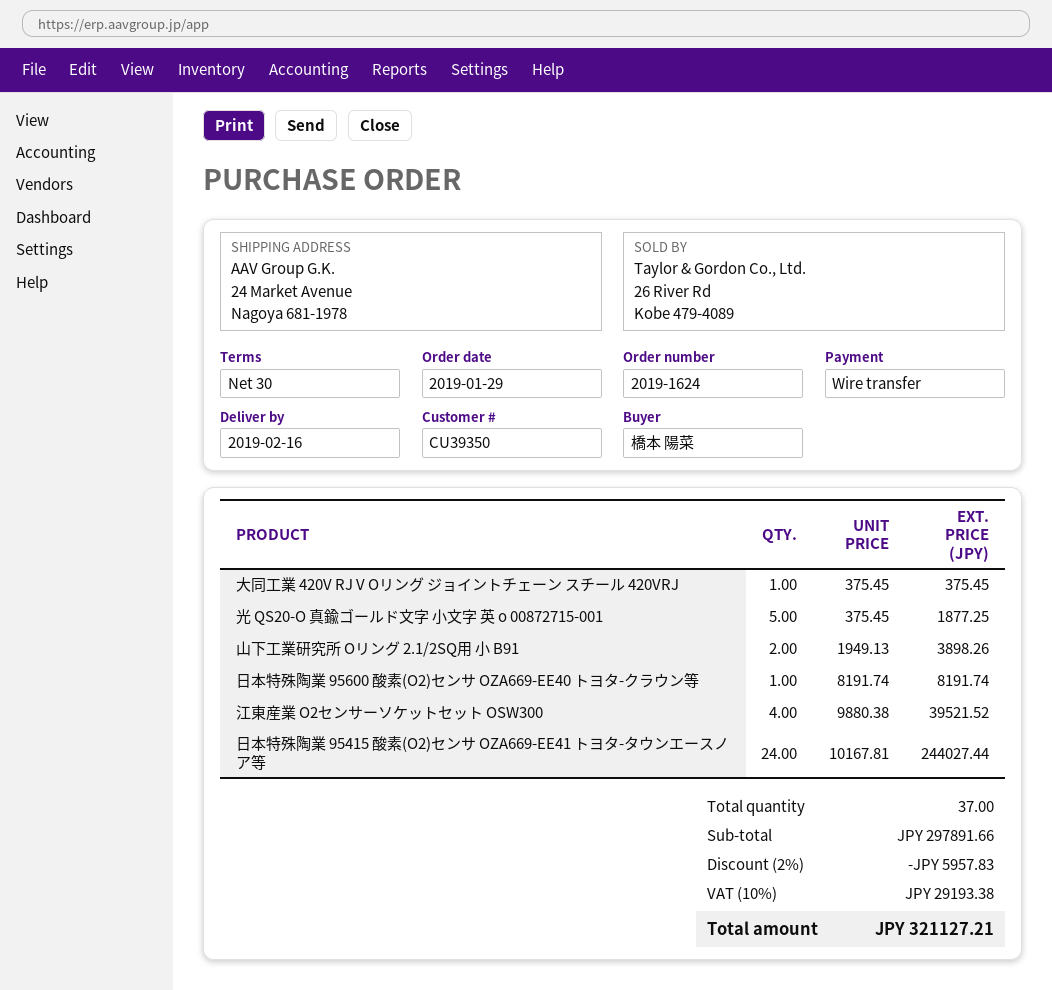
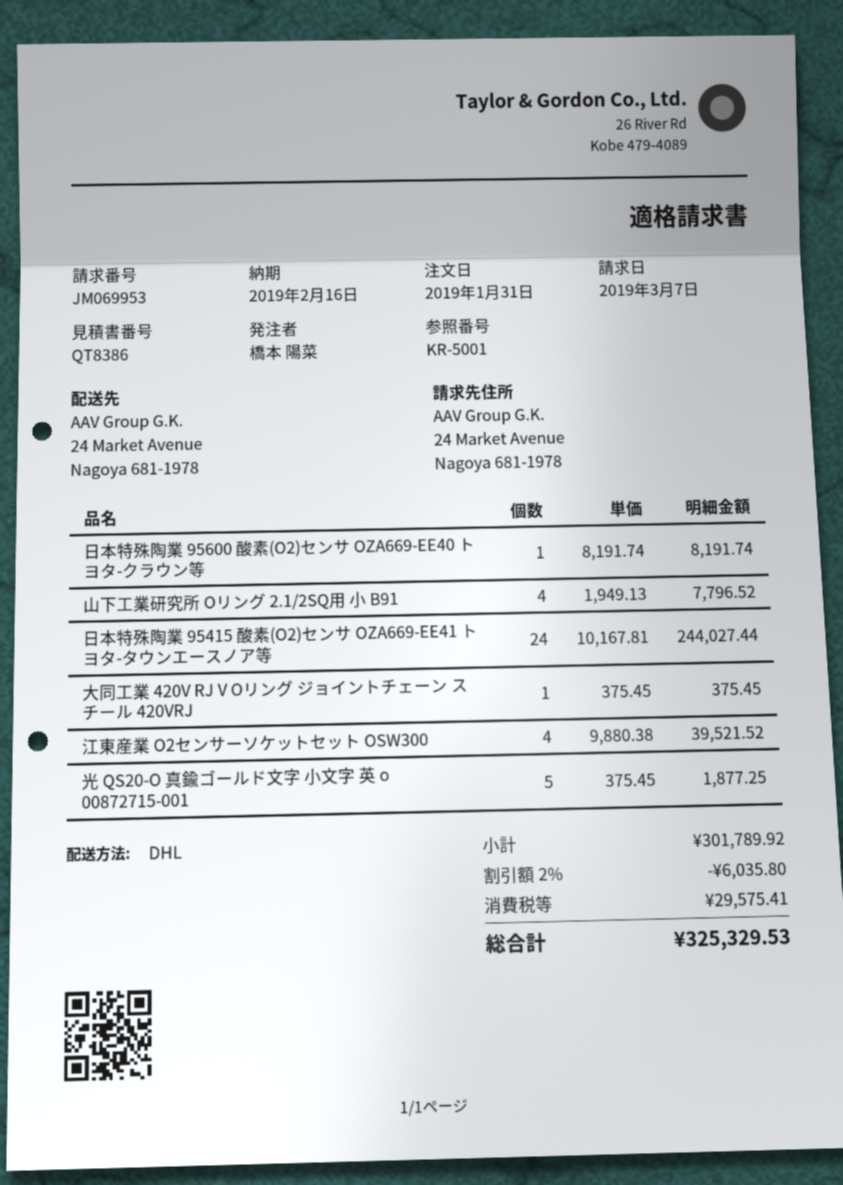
order date: 2019-01-29 -> 2019-01-31
山下工業研究所 Oリング 2.1/2SQ用 小 B91: 2 x 1949.13 = 3898.26 -> 4 x 1949.13 = 7796.52
subtotal: 297891.66 -> 301789.92
discount: 2% = 5957.83 -> 2% = 6035.80
tax: 29193.38 -> 29575.41
total: 321127.21 -> 325329.53

